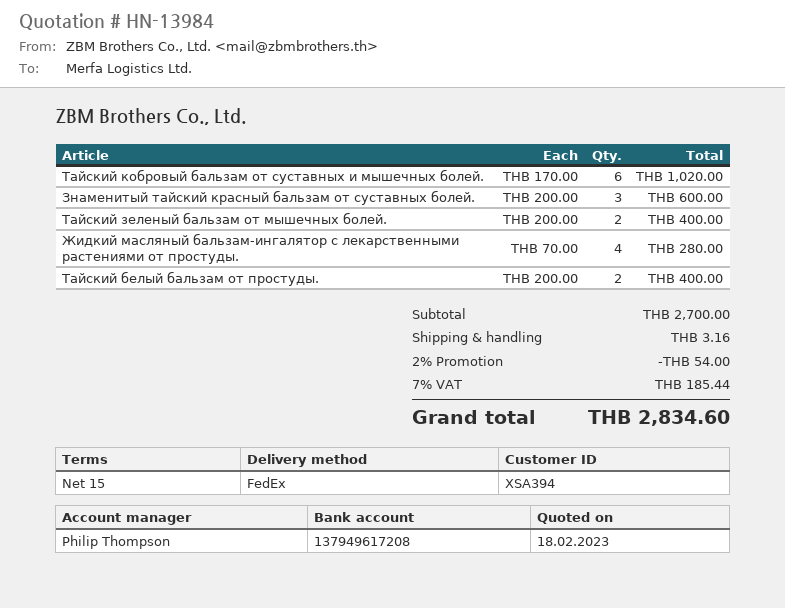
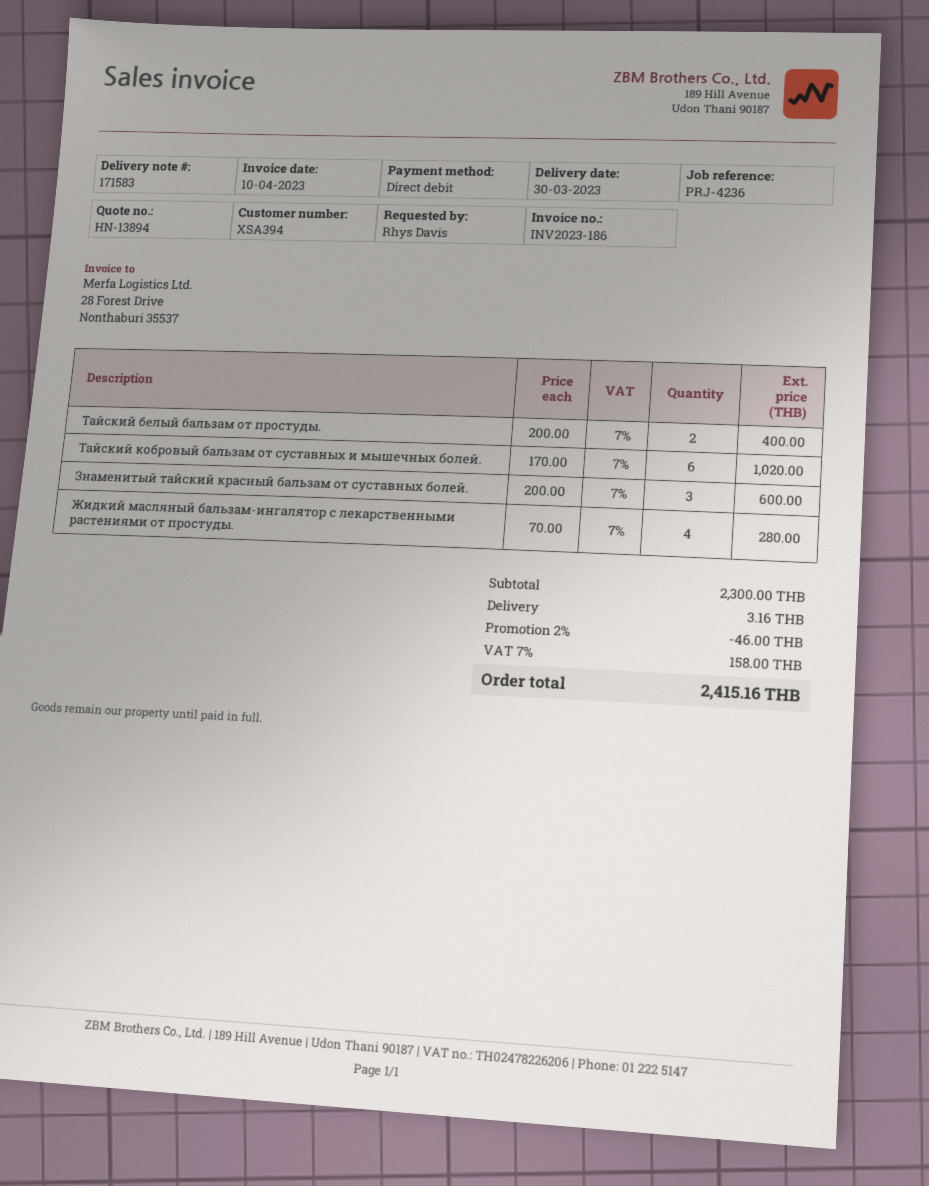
quote number: HN-13984 -> HN-13894
Тайский зеленый бальзам от мышечных болей.: 2 x 200.00 = 400.00 -> none
subtotal: 2700.00 -> 2300.00
discount: 2% = 54.00 -> 2% = 46.00
tax: 7% = 185.44 -> 7% = 158.00
total: 2834.60 -> 2415.16

